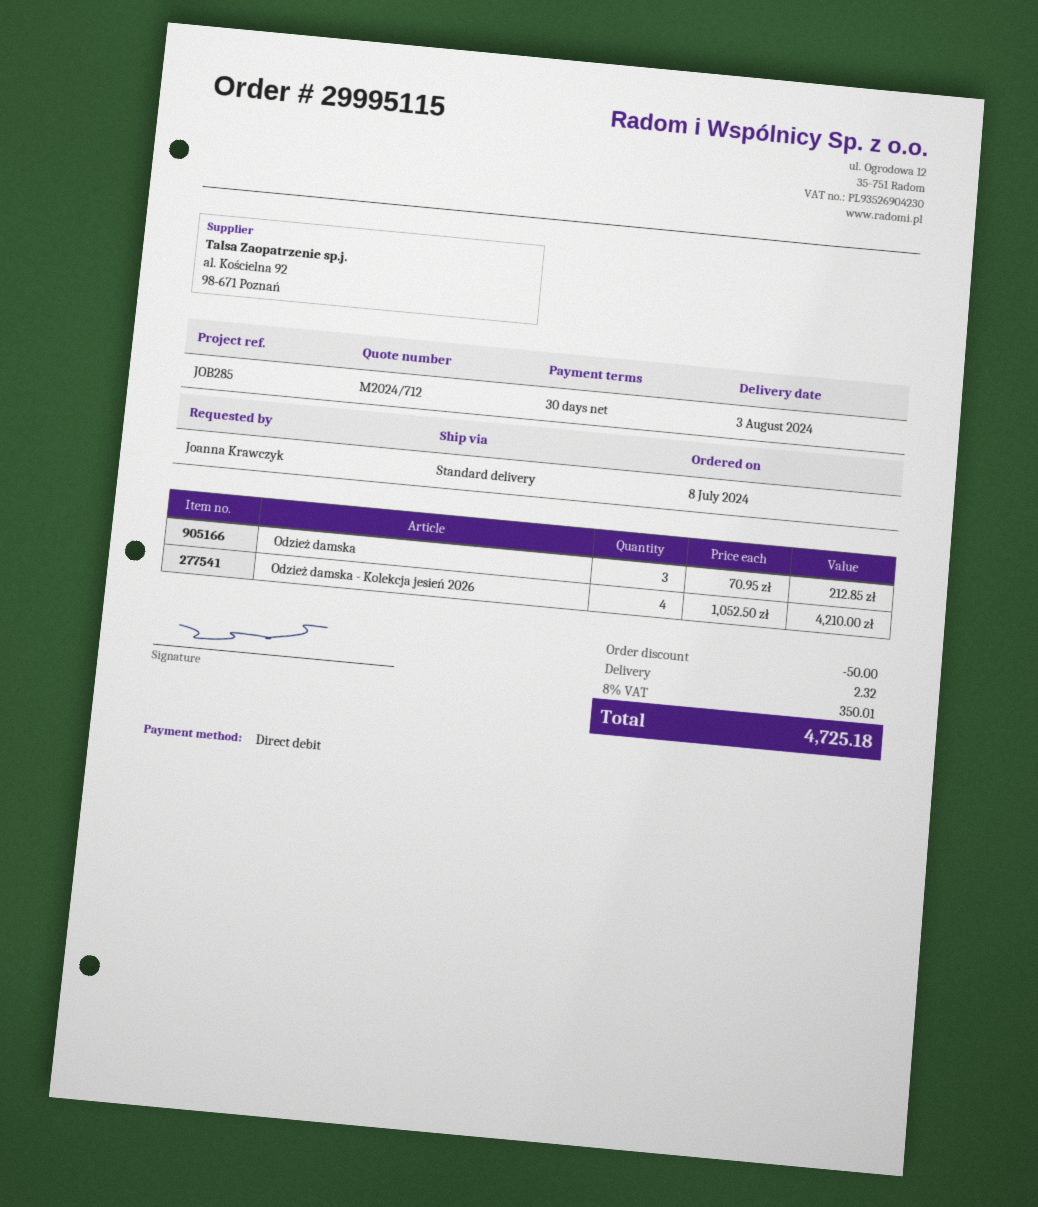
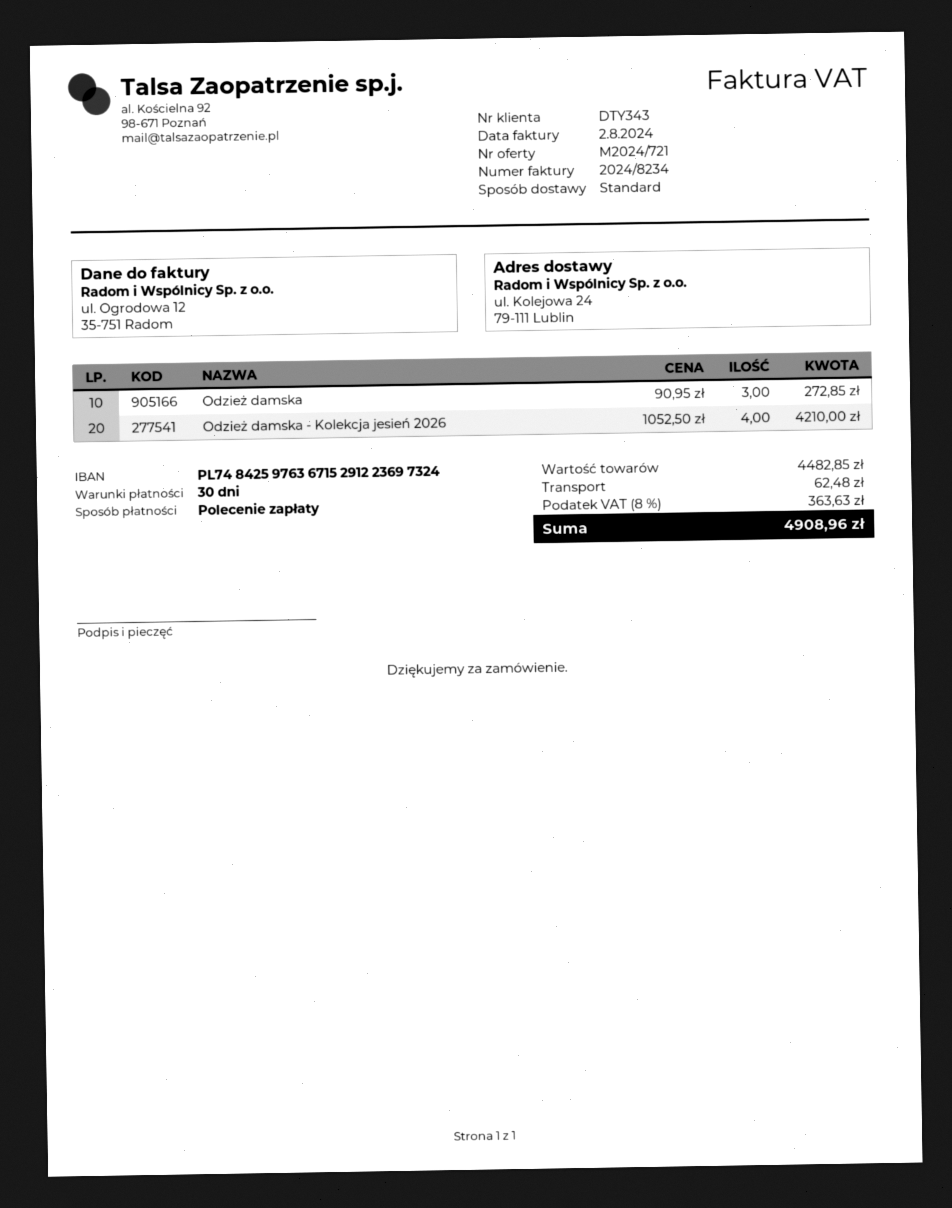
quote number: M2024/712 -> M2024/721
Odzież damska: 3 x 70.95 = 212.85 -> 3 x 90.95 = 272.85
discount: 50.00 -> none
shipping: 2.32 -> 62.48
tax: 8% = 350.01 -> 8% = 363.63
total: 4725.18 -> 4908.96

